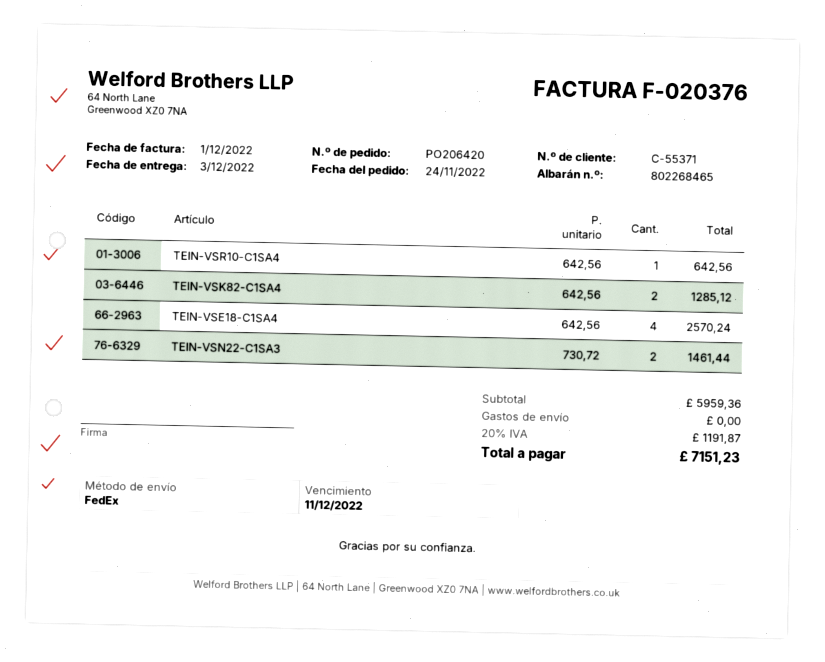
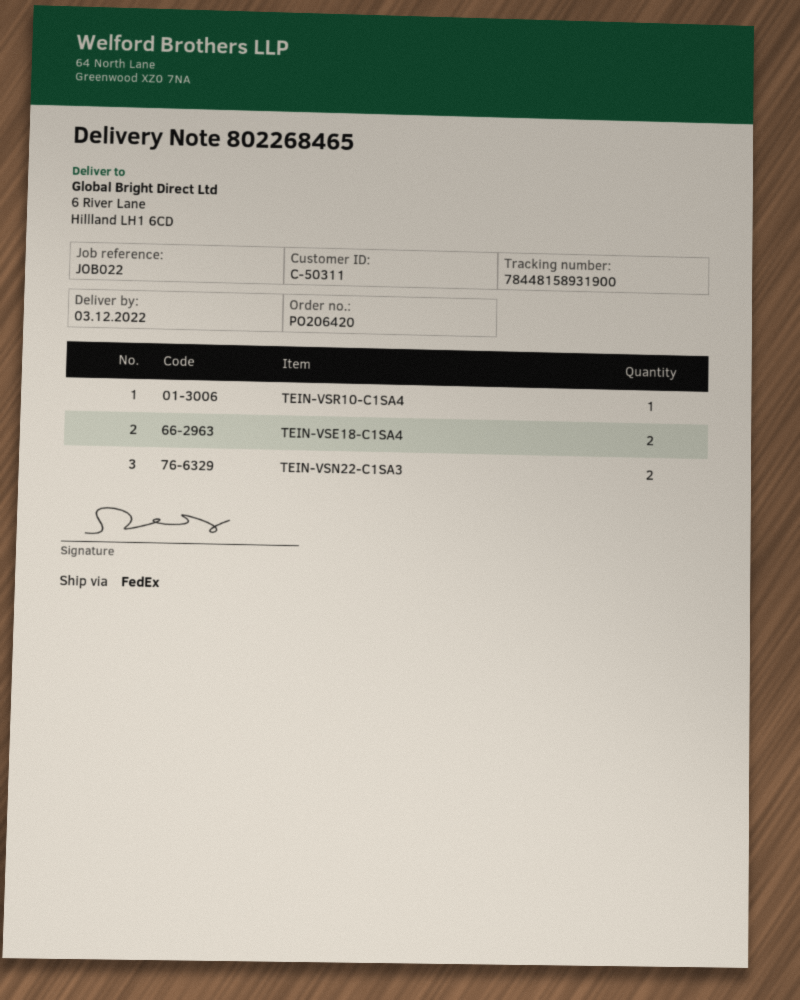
customer number: C-55371 -> C-50311
TEIN-VSK82-C1SA4: 2 -> none
TEIN-VSE18-C1SA4: 4 -> 2

